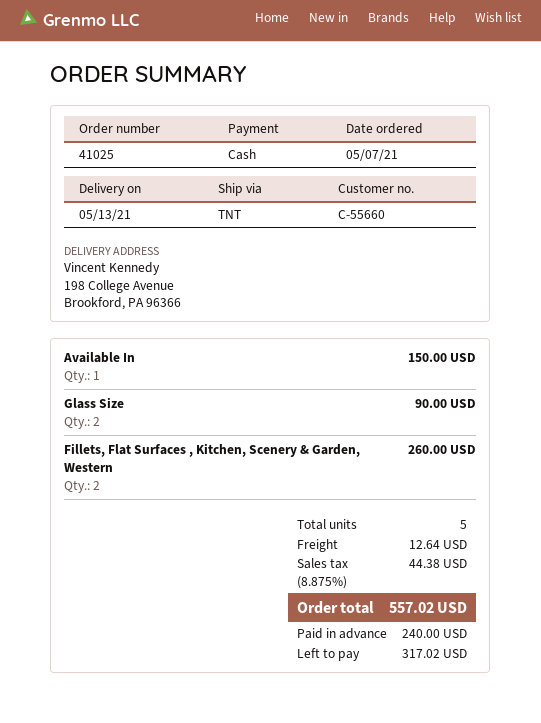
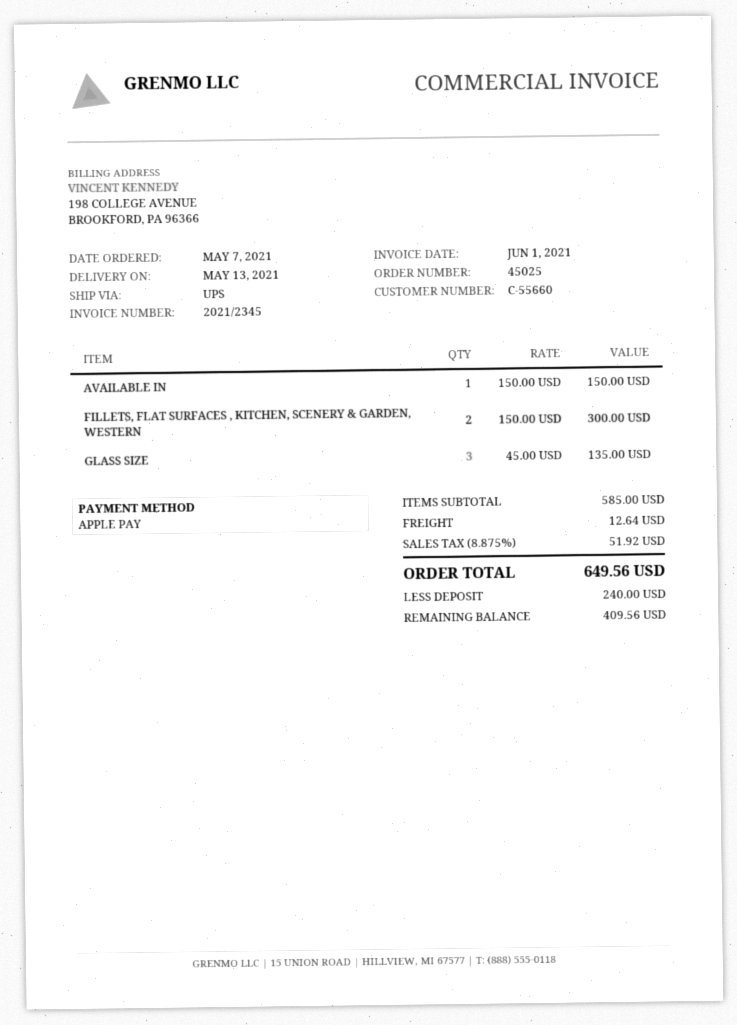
order number: 41025 -> 45025
payment method: cash -> Apple Pay
shipping method: TNT -> UPS
Glass Size: 2 for 90.00 -> 3 for 135.00
Fillets, Flat Surfaces , Kitchen, Scenery & Garden, Western: 2 for 260.00 -> 2 for 300.00
tax: 8.875% = 44.38 -> 8.875% = 51.92
total: 557.02 -> 649.56
balance: 317.02 -> 409.56

